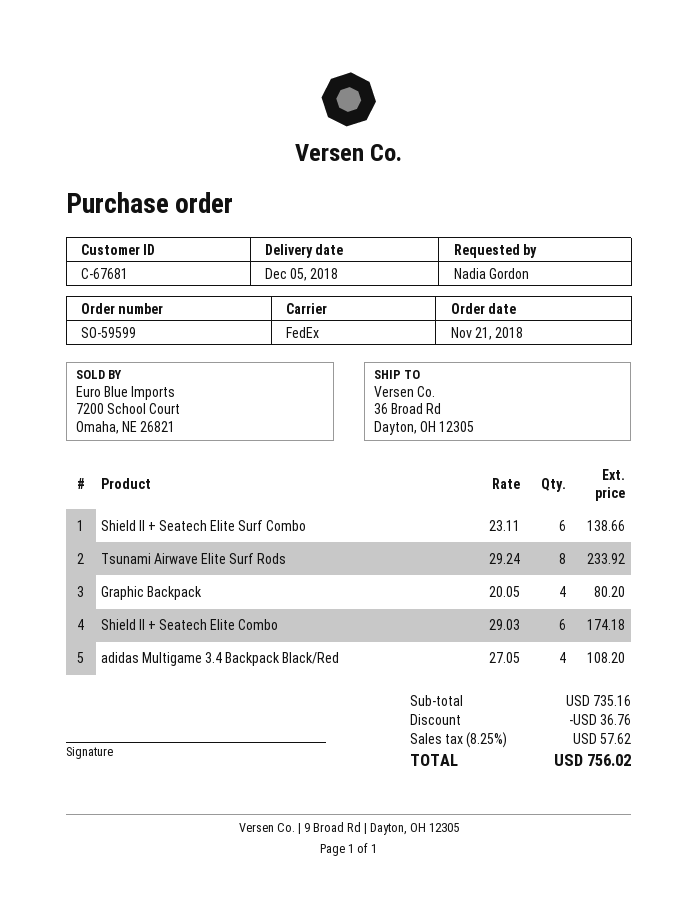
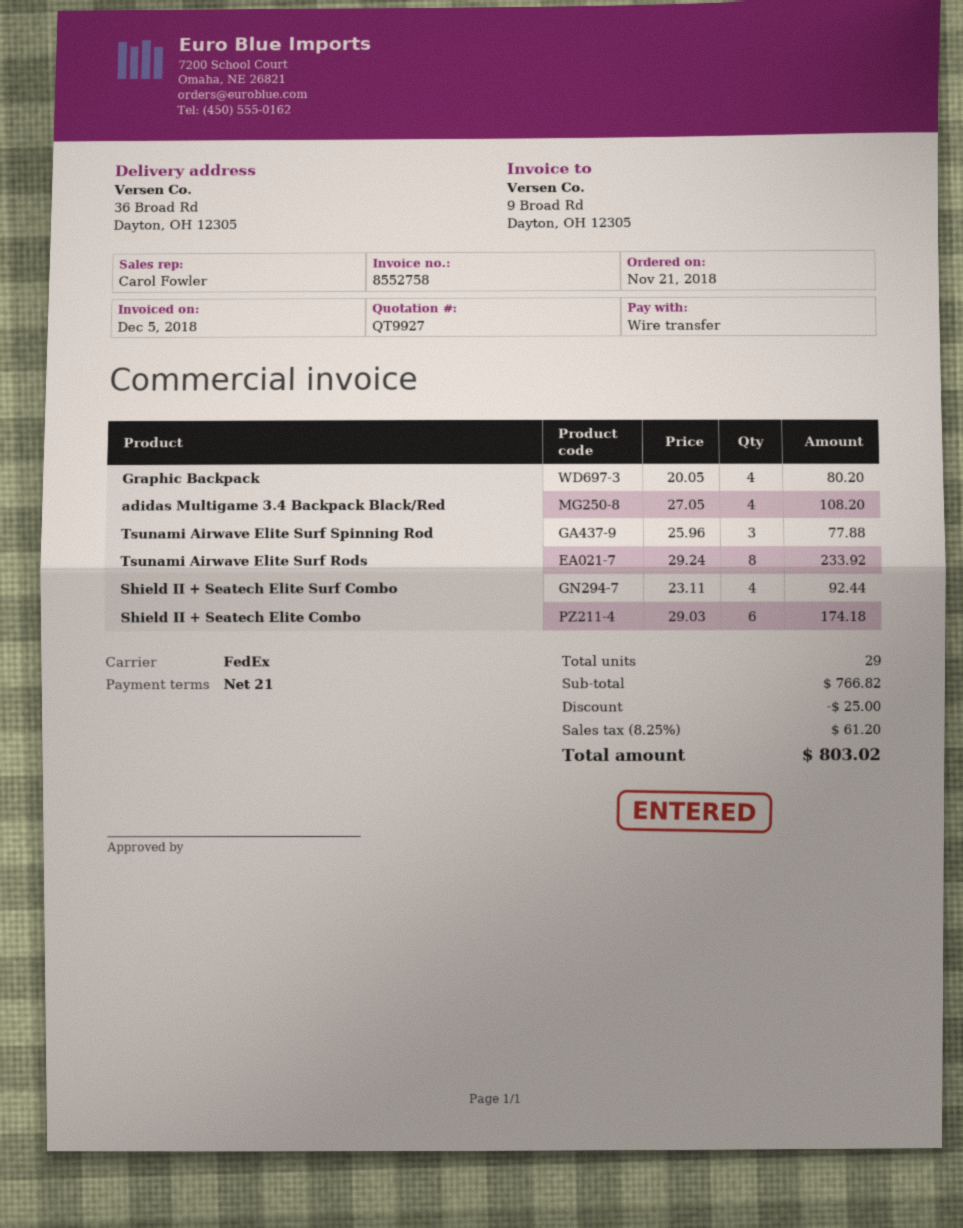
Shield II + Seatech Elite Surf Combo: 6 x 23.11 = 138.66 -> 4 x 23.11 = 92.44
Tsunami Airwave Elite Surf Spinning Rod: none -> 3 x 25.96 = 77.88
subtotal: 735.16 -> 766.82
discount: 36.76 -> 25.00
tax: 8.25% = 57.62 -> 8.25% = 61.20
total: 756.02 -> 803.02

